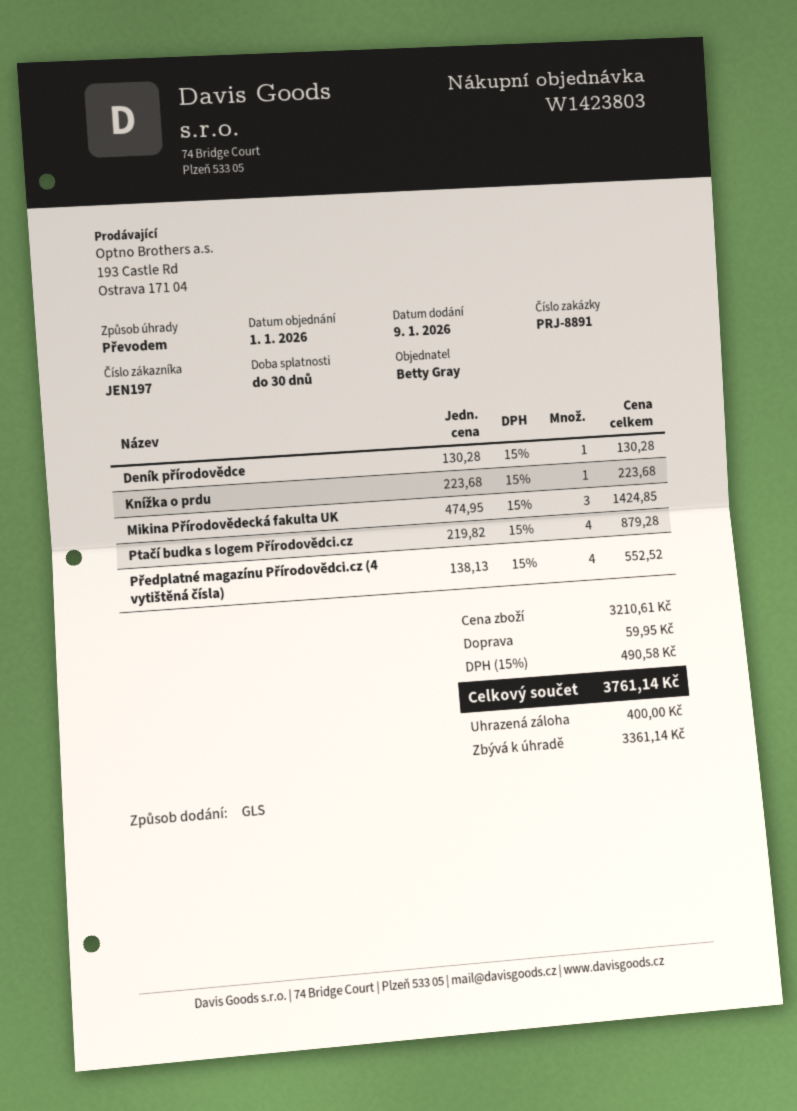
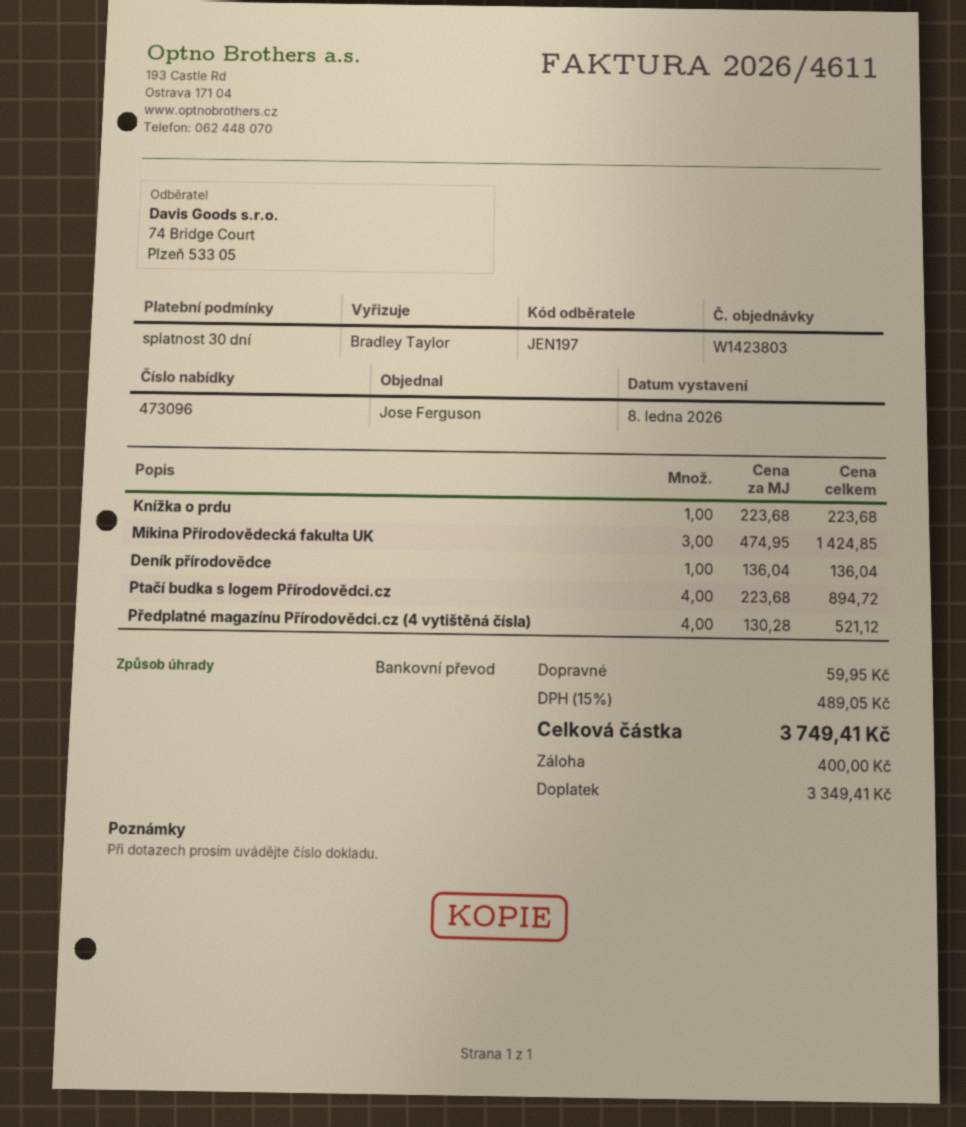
ordered by: Betty Gray -> Jose Ferguson
Deník přírodovědce: 1 x 130.28 = 130.28 -> 1 x 136.04 = 136.04
Ptačí budka s logem Přírodovědci.cz: 4 x 219.82 = 879.28 -> 4 x 223.68 = 894.72
Předplatné magazínu Přírodovědci.cz (4 vytištěná čísla): 4 x 138.13 = 552.52 -> 4 x 130.28 = 521.12
tax: 15% = 490.58 -> 15% = 489.05
total: 3761.14 -> 3749.41
balance: 3361.14 -> 3349.41

